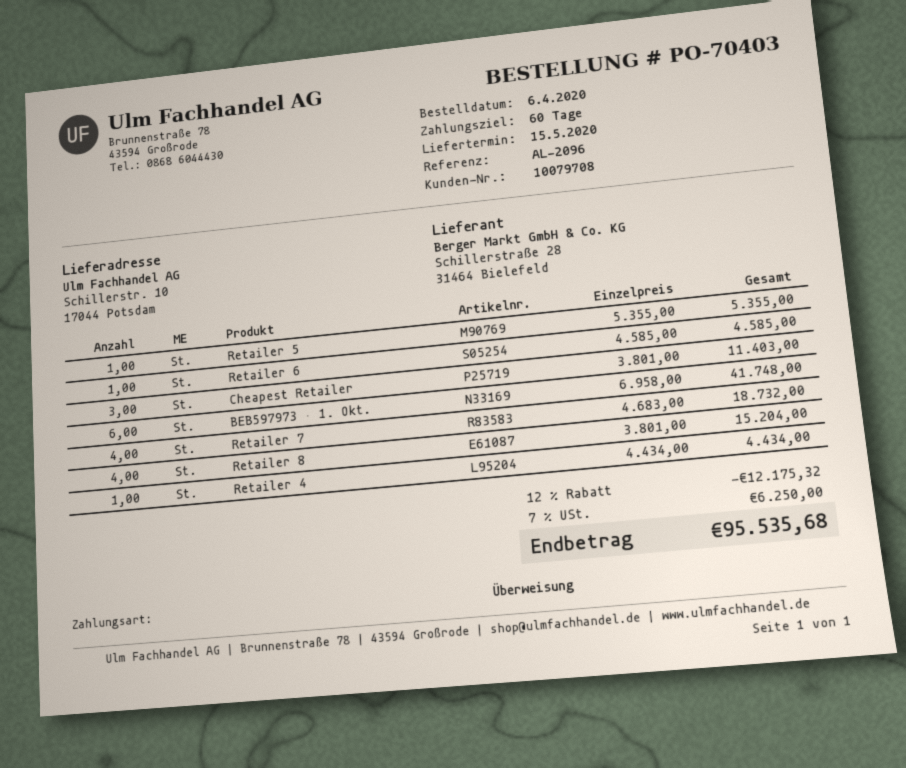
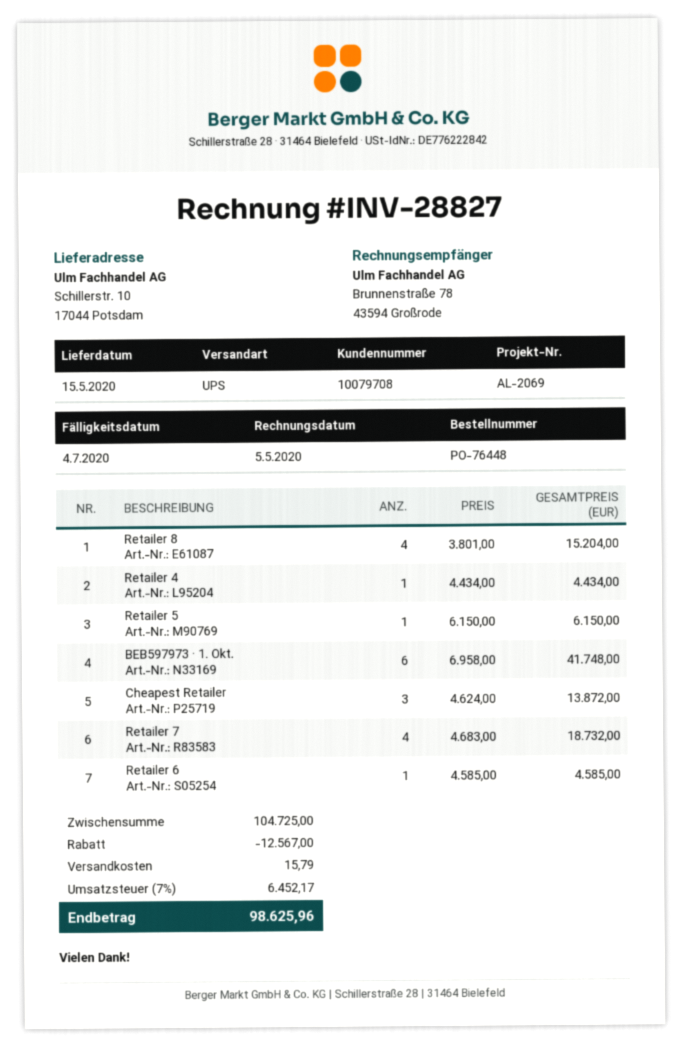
order number: PO-70403 -> PO-76448
reference: AL-2096 -> AL-2069
Retailer 5: 1 x 5355.00 = 5355.00 -> 1 x 6150.00 = 6150.00
Cheapest Retailer: 3 x 3801.00 = 11403.00 -> 3 x 4624.00 = 13872.00
discount: 12175.32 -> 12567.00
shipping: none -> 15.79
tax: 7% = 6250.00 -> 7% = 6452.17
total: 95535.68 -> 98625.96

